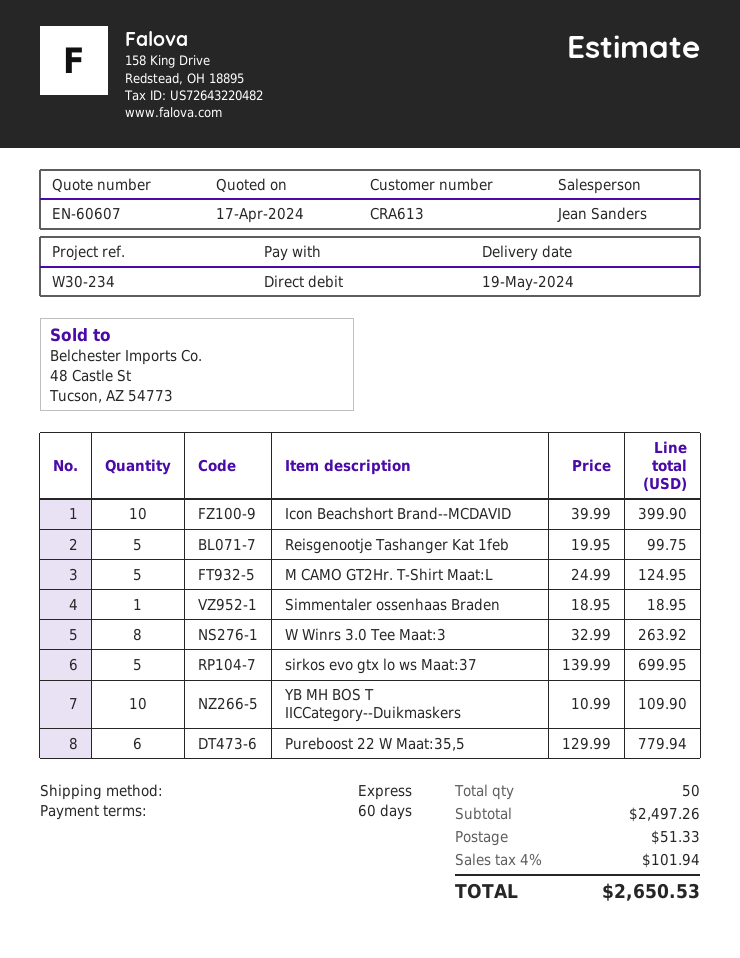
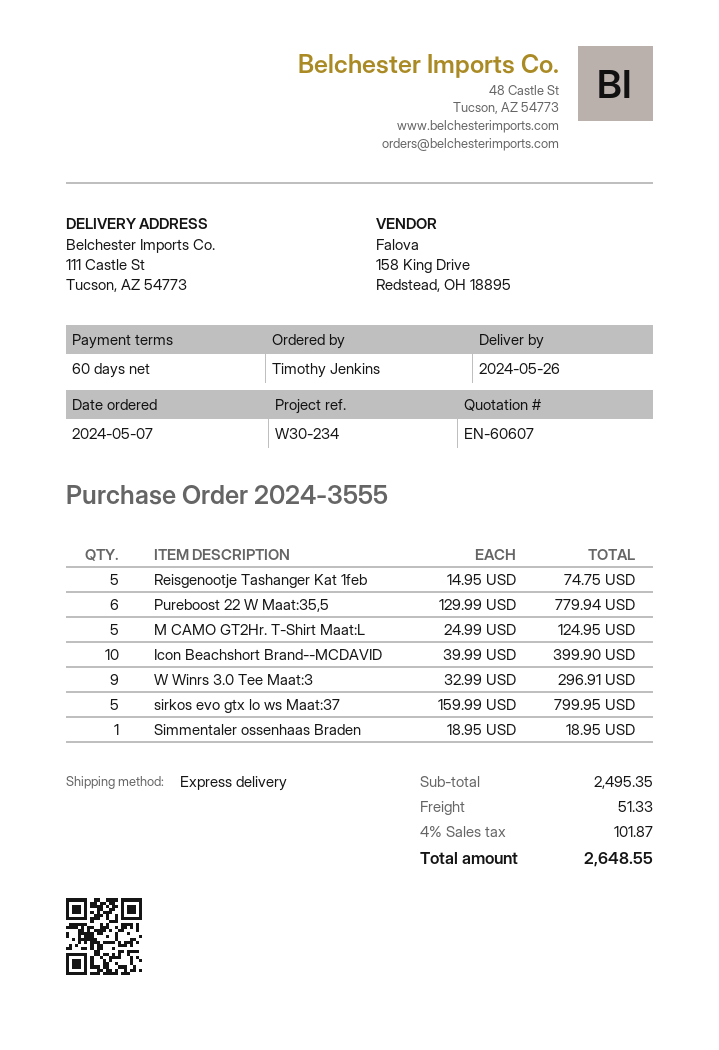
delivery date: 2024-05-19 -> 2024-05-26
Reisgenootje Tashanger Kat 1feb: 5 x 19.95 = 99.75 -> 5 x 14.95 = 74.75
W Winrs 3.0 Tee Maat:3: 8 x 32.99 = 263.92 -> 9 x 32.99 = 296.91
sirkos evo gtx lo ws Maat:37: 5 x 139.99 = 699.95 -> 5 x 159.99 = 799.95
YB MH BOS T IICCategory--Duikmaskers: 10 x 10.99 = 109.90 -> none
subtotal: 2497.26 -> 2495.35
tax: 4% = 101.94 -> 4% = 101.87
total: 2650.53 -> 2648.55

